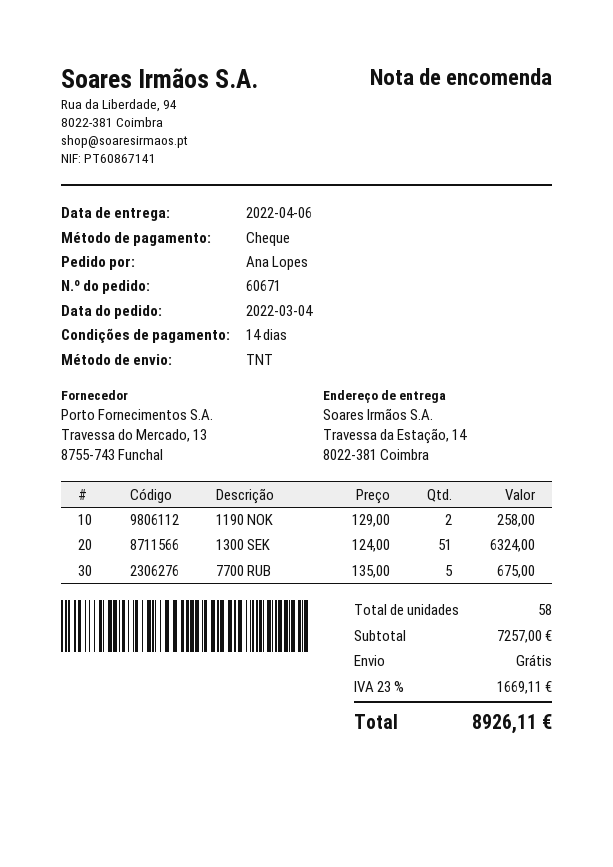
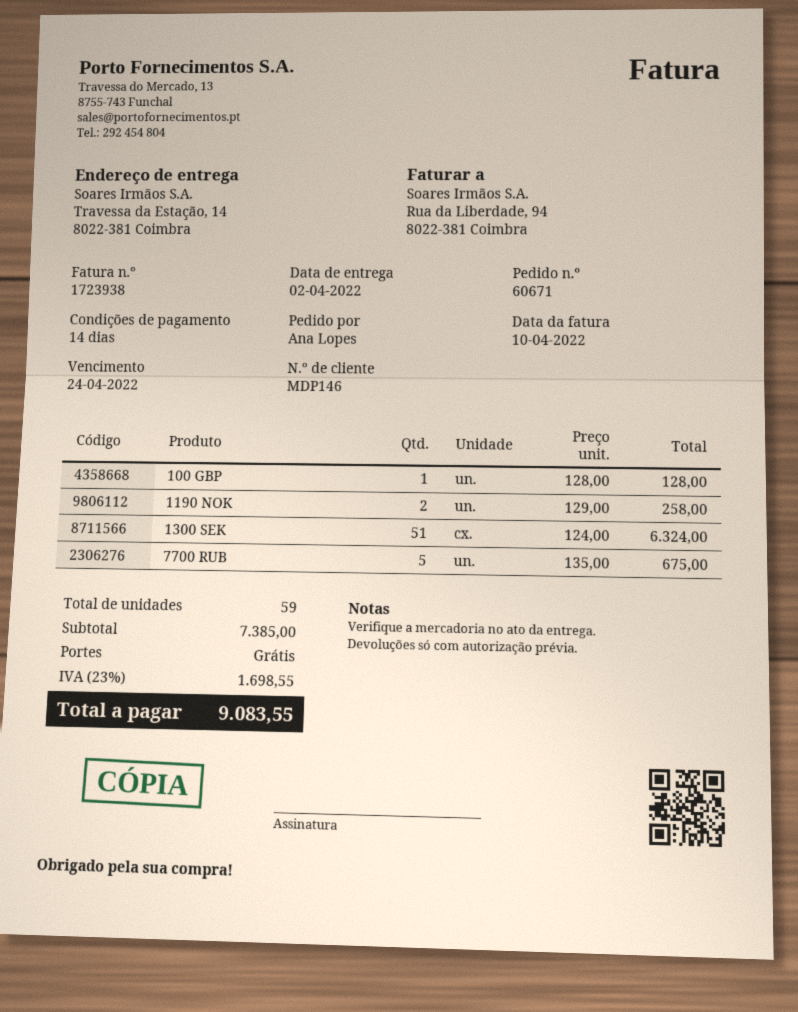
delivery date: 2022-04-06 -> 2022-04-02
100 GBP: none -> 1 x 128.00 = 128.00
total quantity: 58 -> 59
subtotal: 7257.00 -> 7385.00
tax: 23% = 1669.11 -> 23% = 1698.55
total: 8926.11 -> 9083.55

